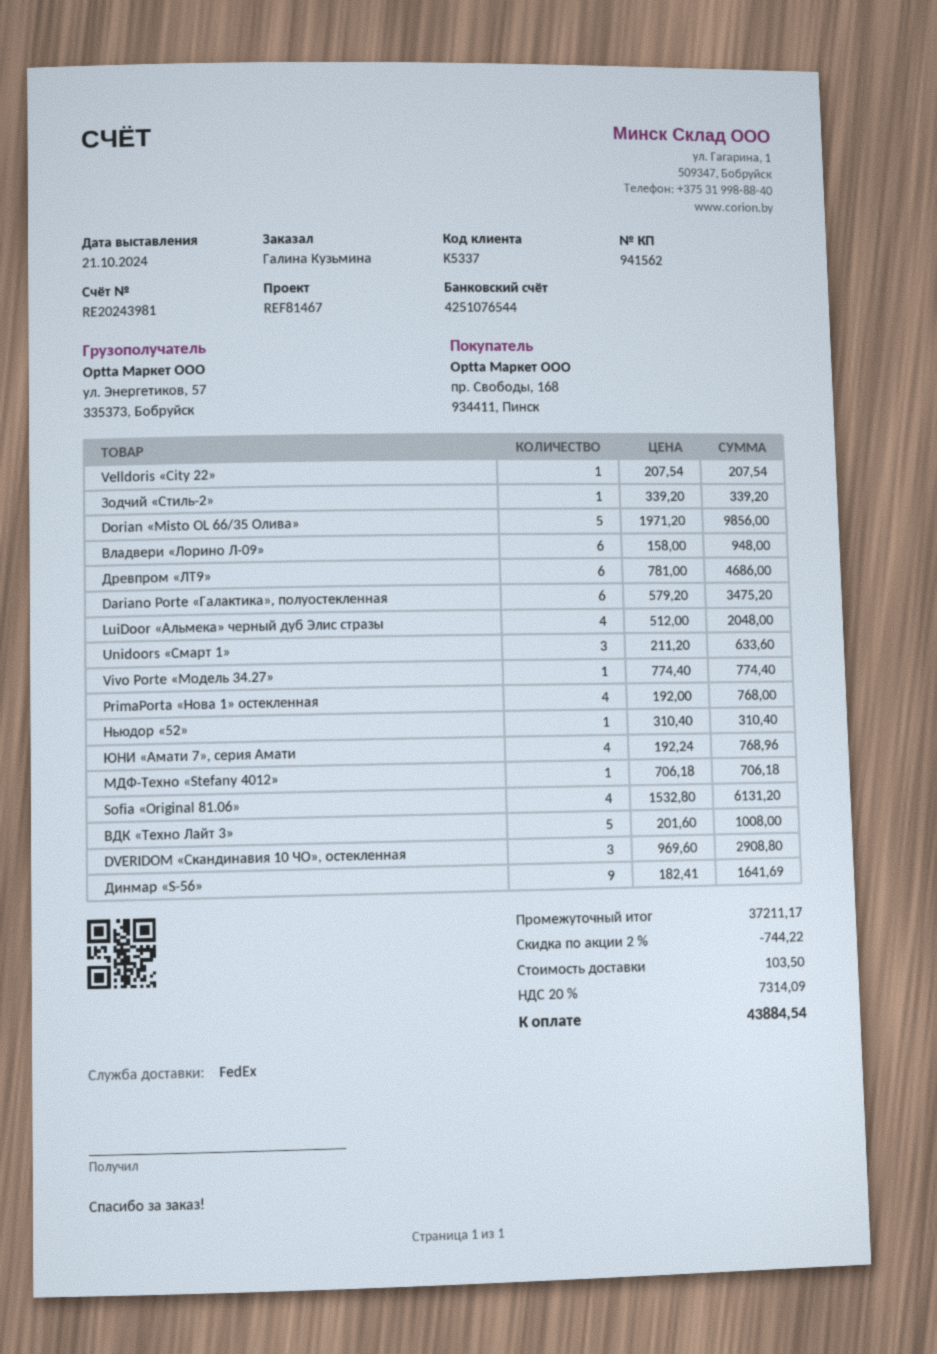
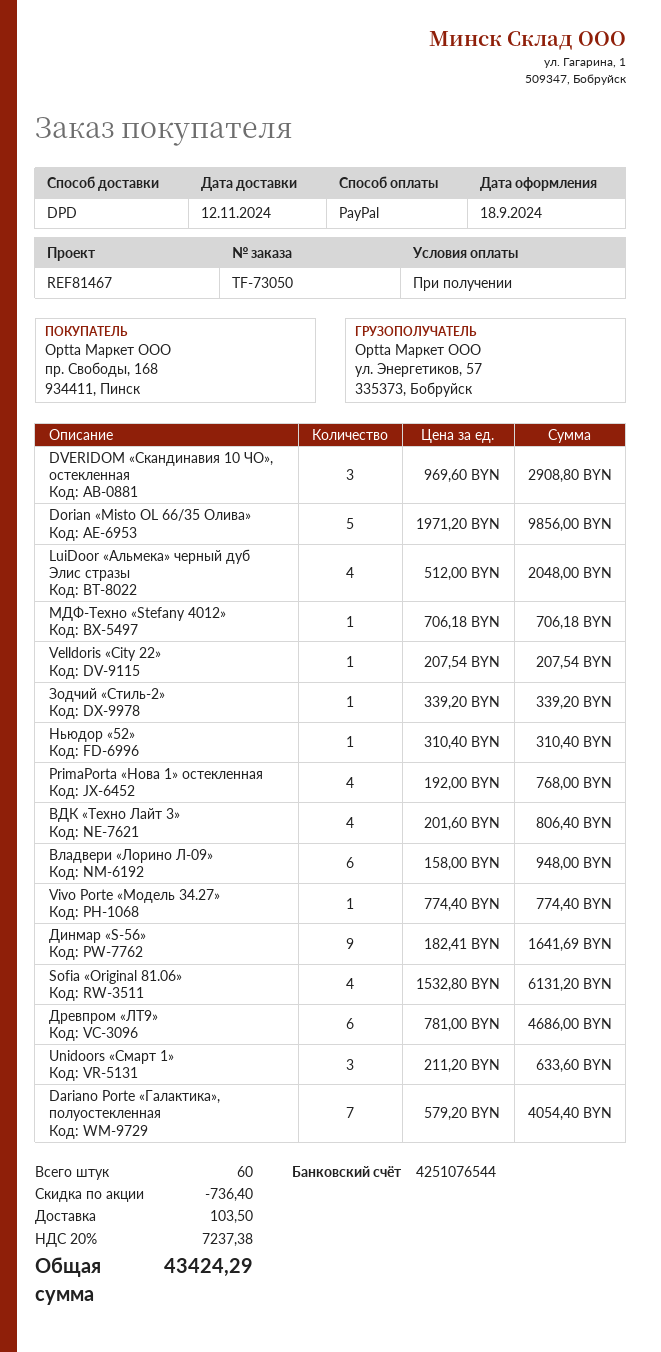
shipping method: FedEx -> DPD
Dariano Porte «Галактика», полуостекленная: 6 x 579.20 = 3475.20 -> 7 x 579.20 = 4054.40
ЮНИ «Амати 7», серия Амати: 4 x 192.24 = 768.96 -> none
ВДК «Техно Лайт 3»: 5 x 201.60 = 1008.00 -> 4 x 201.60 = 806.40
discount: 744.22 -> 736.40
tax: 20% = 7314.09 -> 20% = 7237.38
total: 43884.54 -> 43424.29

